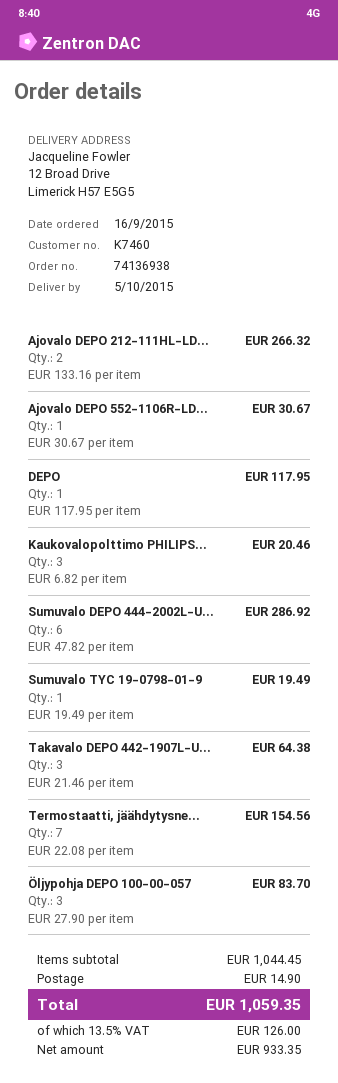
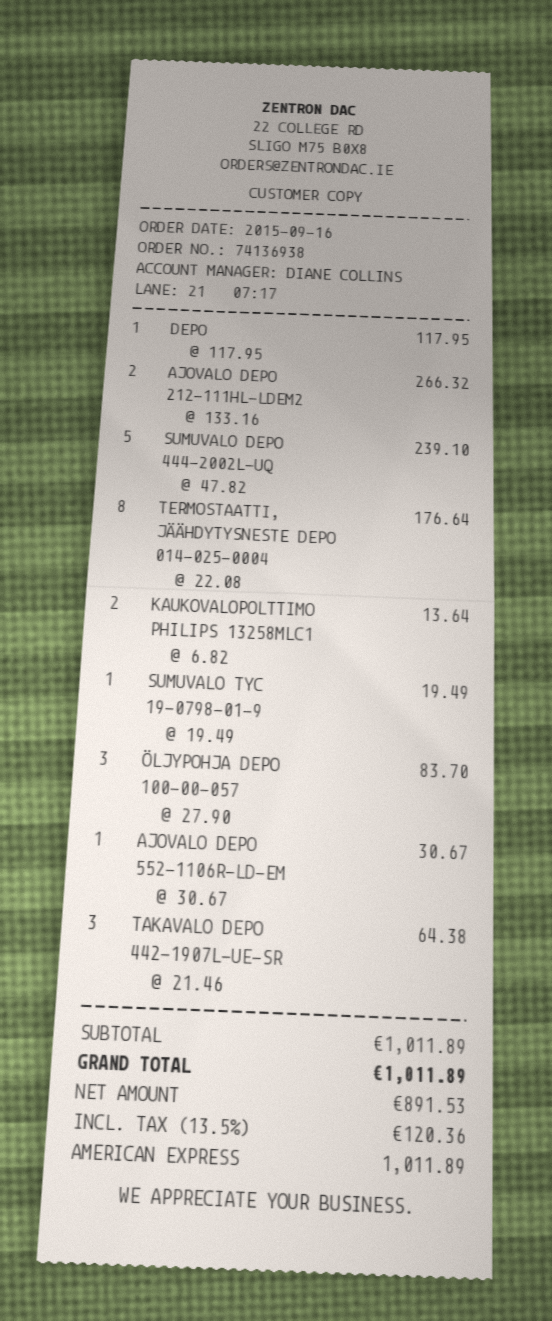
Kaukovalopolttimo PHILIPS...: 3 x 6.82 = 20.46 -> 2 x 6.82 = 13.64
Sumuvalo DEPO 444-2002L-U...: 6 x 47.82 = 286.92 -> 5 x 47.82 = 239.10
Termostaatti, jäähdytysne...: 7 x 22.08 = 154.56 -> 8 x 22.08 = 176.64
subtotal: 1044.45 -> 1011.89
shipping: 14.90 -> none
net: 933.35 -> 891.53
tax: 13.5% = 126.00 -> 13.5% = 120.36
total: 1059.35 -> 1011.89

